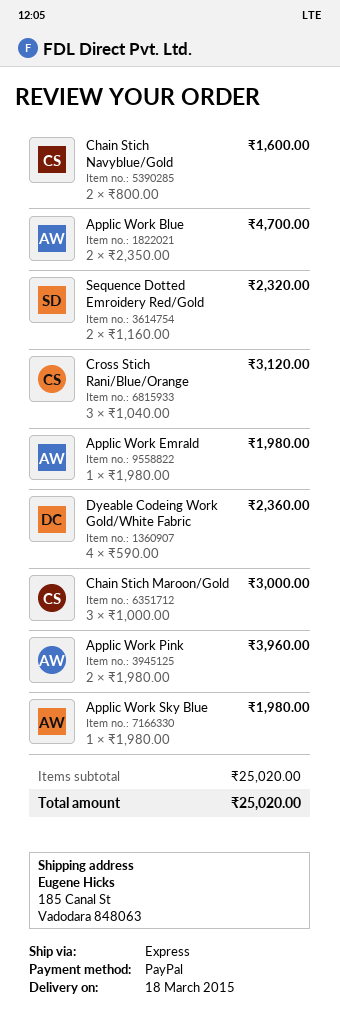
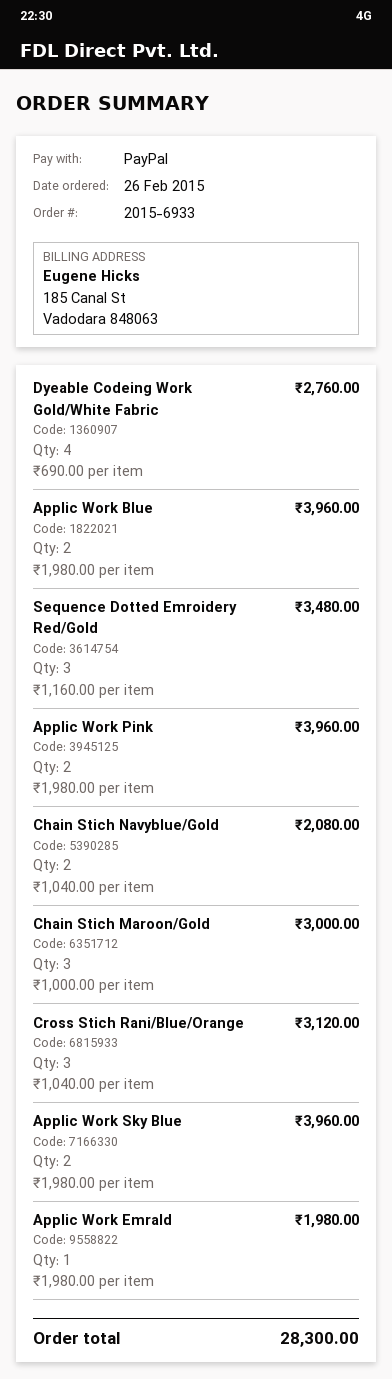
Chain Stich Navyblue/Gold: 2 x 800.00 = 1600.00 -> 2 x 1040.00 = 2080.00
Applic Work Blue: 2 x 2350.00 = 4700.00 -> 2 x 1980.00 = 3960.00
Sequence Dotted Emroidery Red/Gold: 2 x 1160.00 = 2320.00 -> 3 x 1160.00 = 3480.00
Dyeable Codeing Work Gold/White Fabric: 4 x 590.00 = 2360.00 -> 4 x 690.00 = 2760.00
Applic Work Sky Blue: 1 x 1980.00 = 1980.00 -> 2 x 1980.00 = 3960.00
total: 25020.00 -> 28300.00

